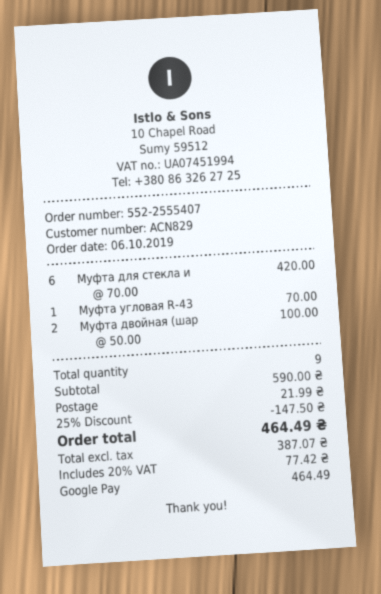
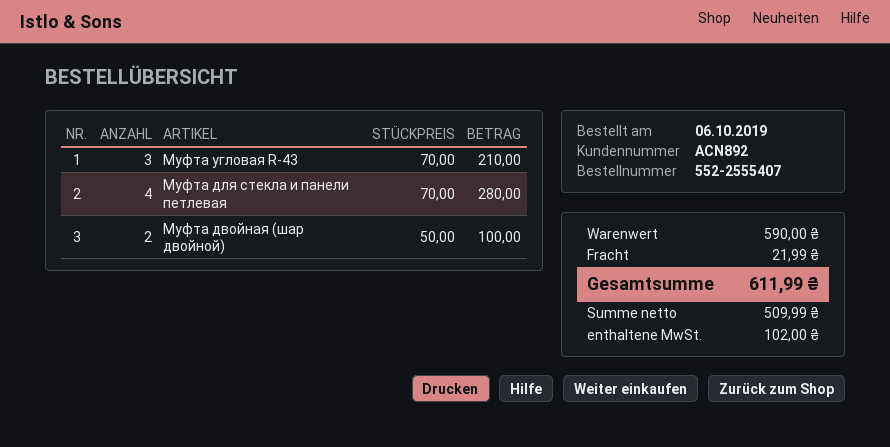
customer number: ACN829 -> ACN892
Муфта для стекла и: 6 x 70.00 = 420.00 -> 4 x 70.00 = 280.00
Муфта угловая R-43: 1 x 70.00 = 70.00 -> 3 x 70.00 = 210.00
discount: 25% = 147.50 -> none
net: 387.07 -> 509.99
tax: 77.42 -> 102.00
total: 464.49 -> 611.99

